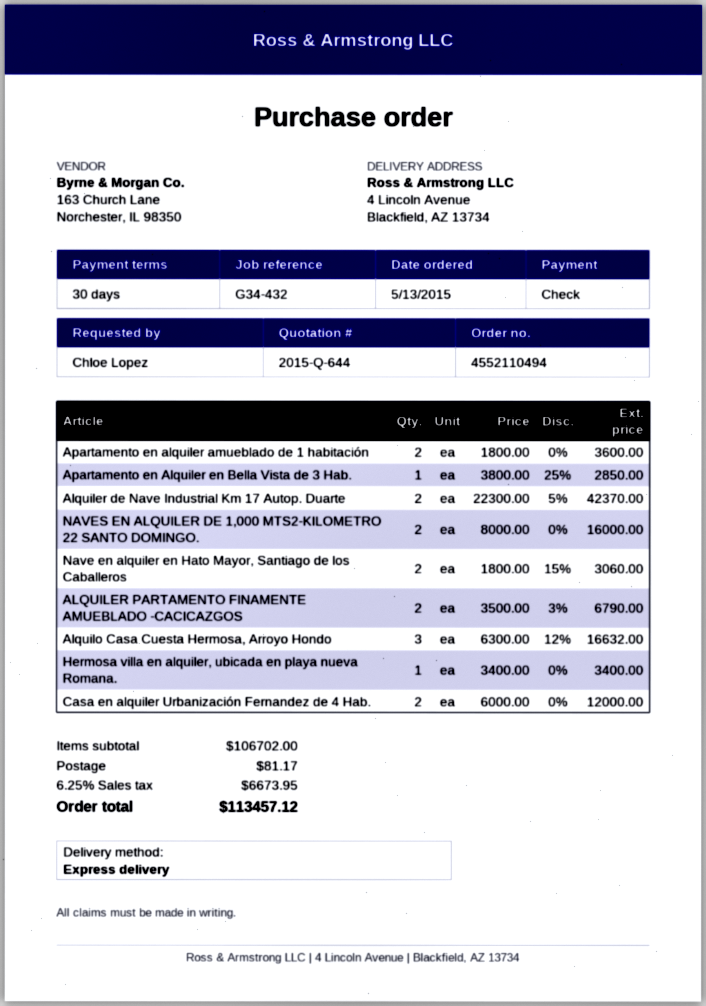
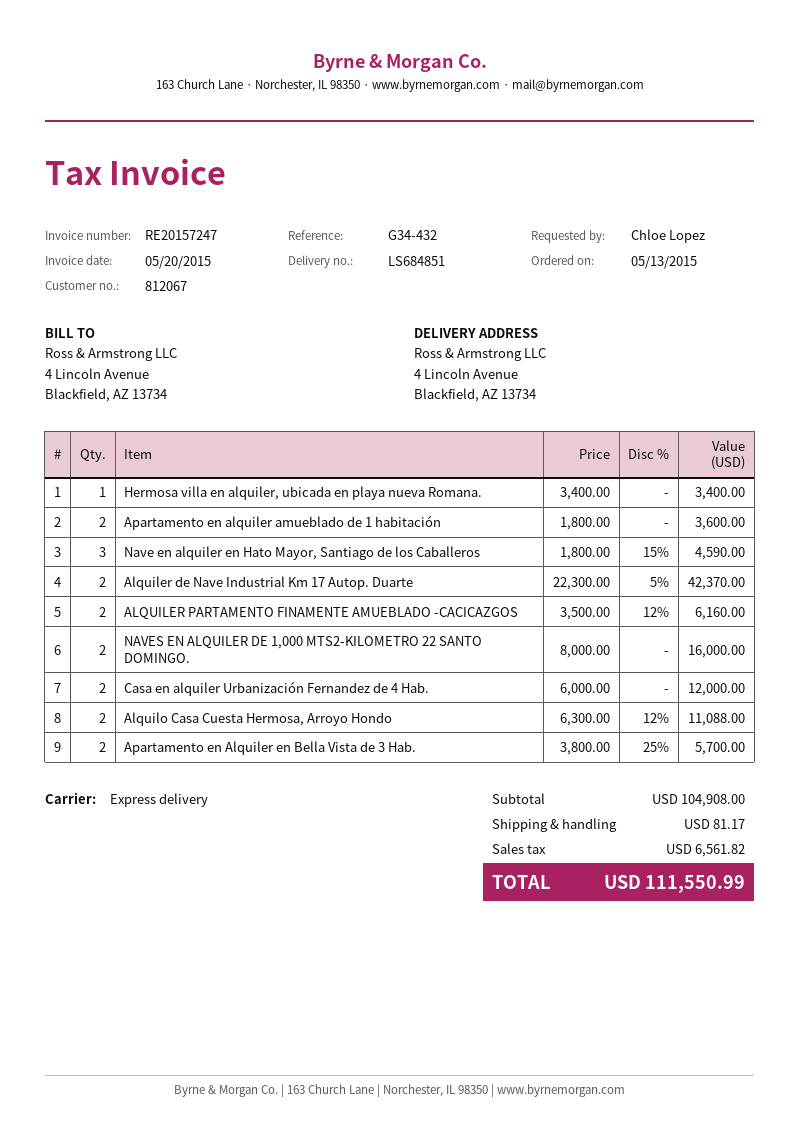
Apartamento en Alquiler en Bella Vista de 3 Hab.: 1 x 3800.00 - 25% = 2850.00 -> 2 x 3800.00 - 25% = 5700.00
Nave en alquiler en Hato Mayor, Santiago de los Caballeros: 2 x 1800.00 - 15% = 3060.00 -> 3 x 1800.00 - 15% = 4590.00
ALQUILER PARTAMENTO FINAMENTE AMUEBLADO -CACICAZGOS: 2 x 3500.00 - 3% = 6790.00 -> 2 x 3500.00 - 12% = 6160.00
Alquilo Casa Cuesta Hermosa, Arroyo Hondo: 3 x 6300.00 - 12% = 16632.00 -> 2 x 6300.00 - 12% = 11088.00
subtotal: 106702.00 -> 104908.00
tax: 6673.95 -> 6561.82
total: 113457.12 -> 111550.99

